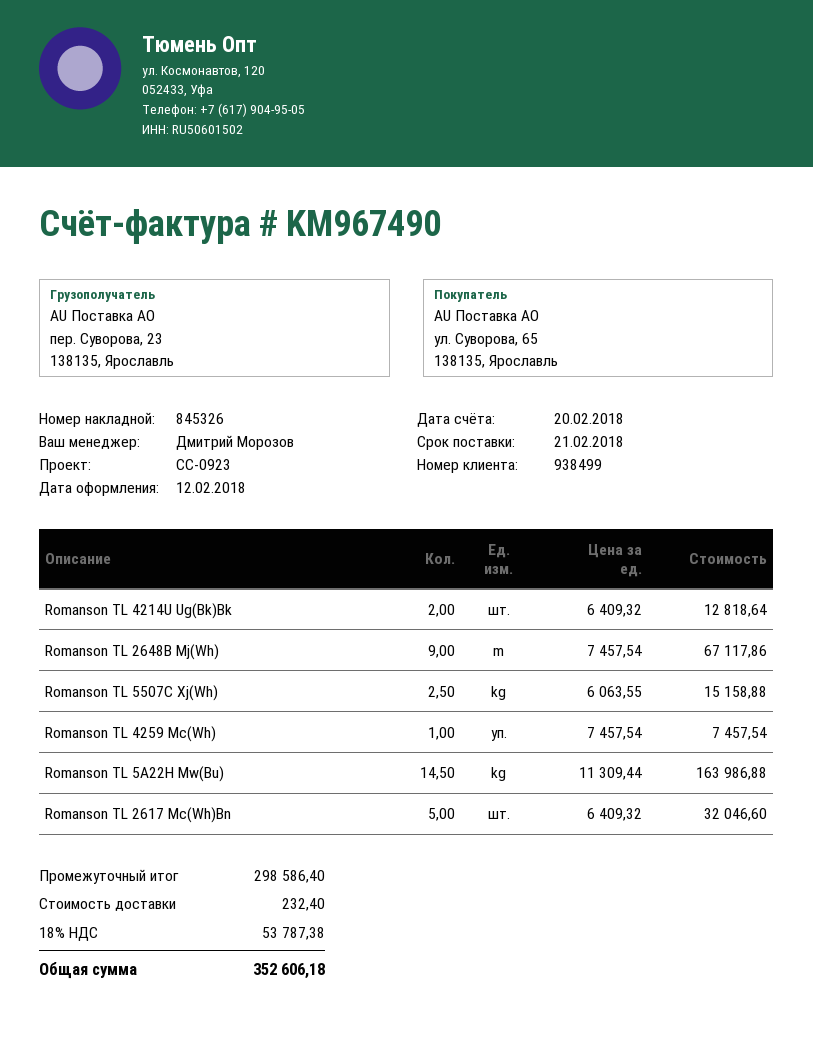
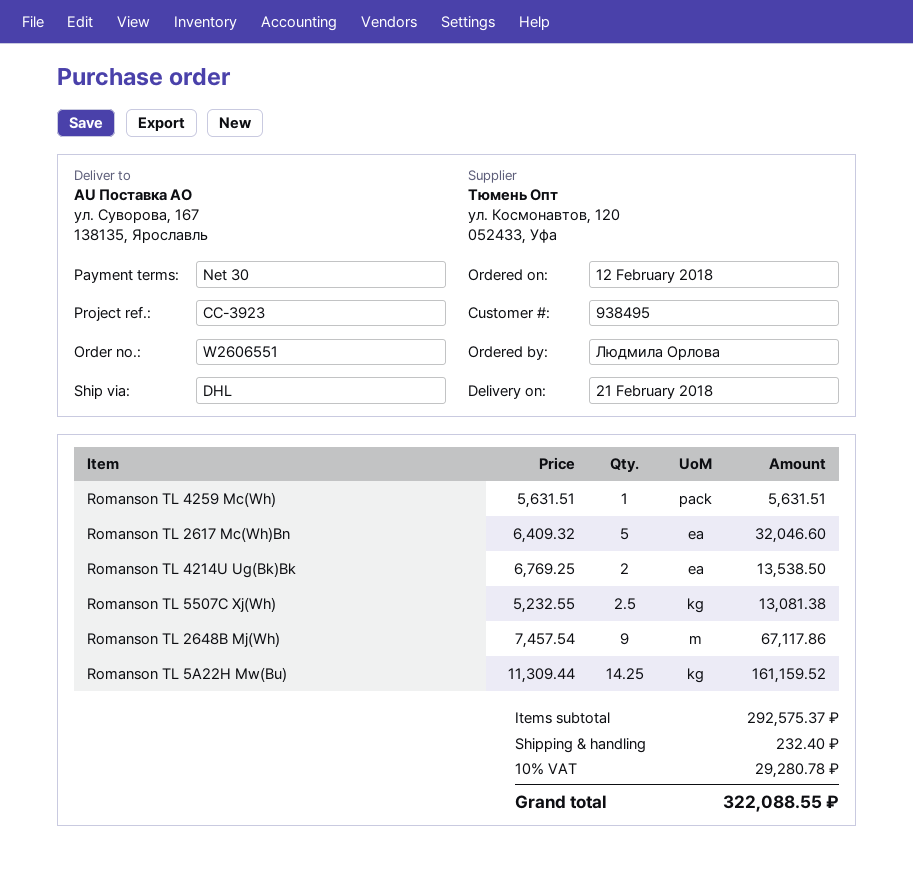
customer number: 938499 -> 938495
reference: CC-0923 -> CC-3923
ship to: пер. Суворова, 23, 138135, Ярославль -> ул. Суворова, 167, 138135, Ярославль
Romanson TL 4214U Ug(Bk)Bk: 2 x 6409.32 = 12818.64 -> 2 x 6769.25 = 13538.50
Romanson TL 5507C Xj(Wh): 2.5 x 6063.55 = 15158.88 -> 2.5 x 5232.55 = 13081.38
Romanson TL 4259 Mc(Wh): 1 x 7457.54 = 7457.54 -> 1 x 5631.51 = 5631.51
Romanson TL 5A22H Mw(Bu): 14.5 x 11309.44 = 163986.88 -> 14.25 x 11309.44 = 161159.52
subtotal: 298586.40 -> 292575.37
tax: 18% = 53787.38 -> 10% = 29280.78
total: 352606.18 -> 322088.55

